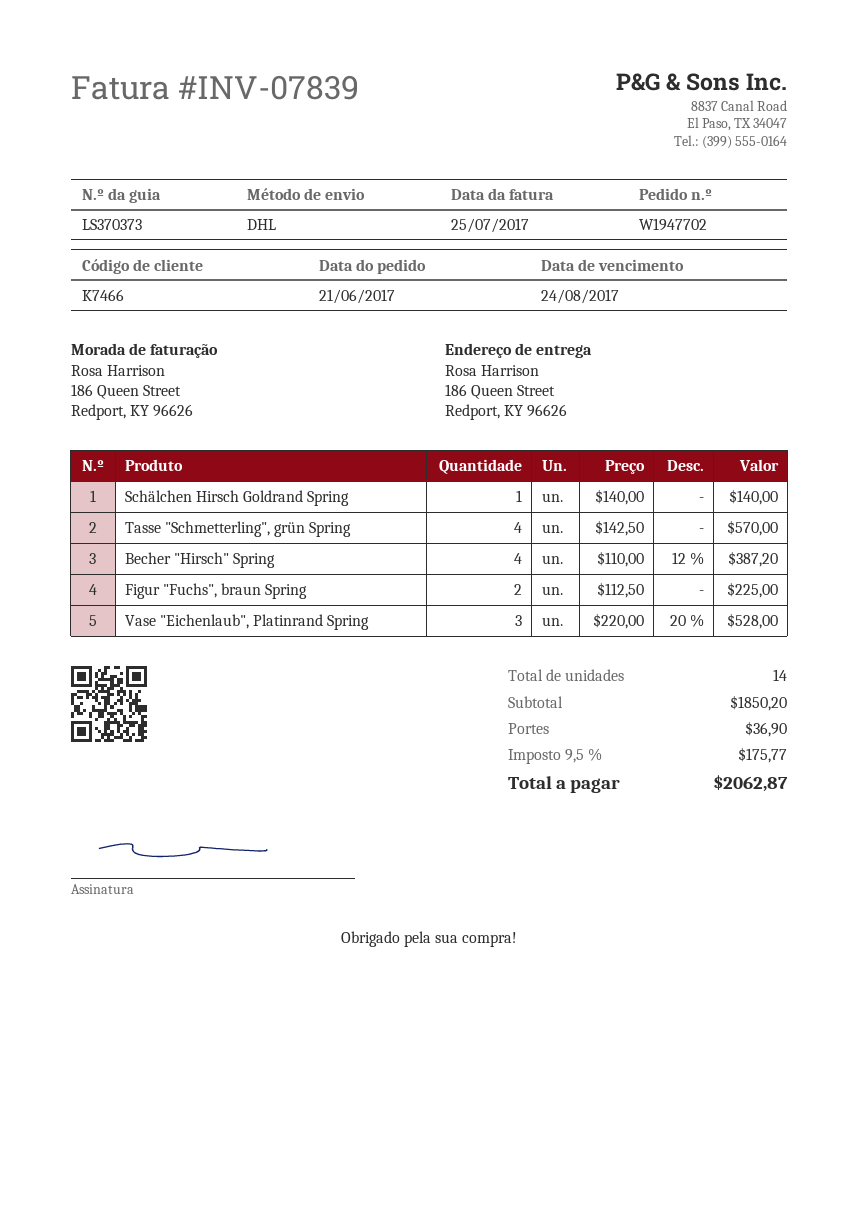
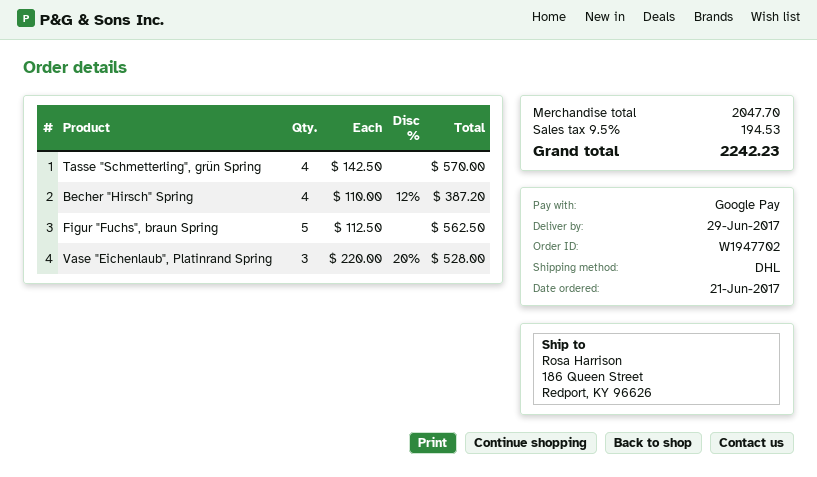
Schälchen Hirsch Goldrand Spring: 1 x 140.00 = 140.00 -> none
Figur "Fuchs", braun Spring: 2 x 112.50 = 225.00 -> 5 x 112.50 = 562.50
subtotal: 1850.20 -> 2047.70
shipping: 36.90 -> none
tax: 9.5% = 175.77 -> 9.5% = 194.53
total: 2062.87 -> 2242.23

